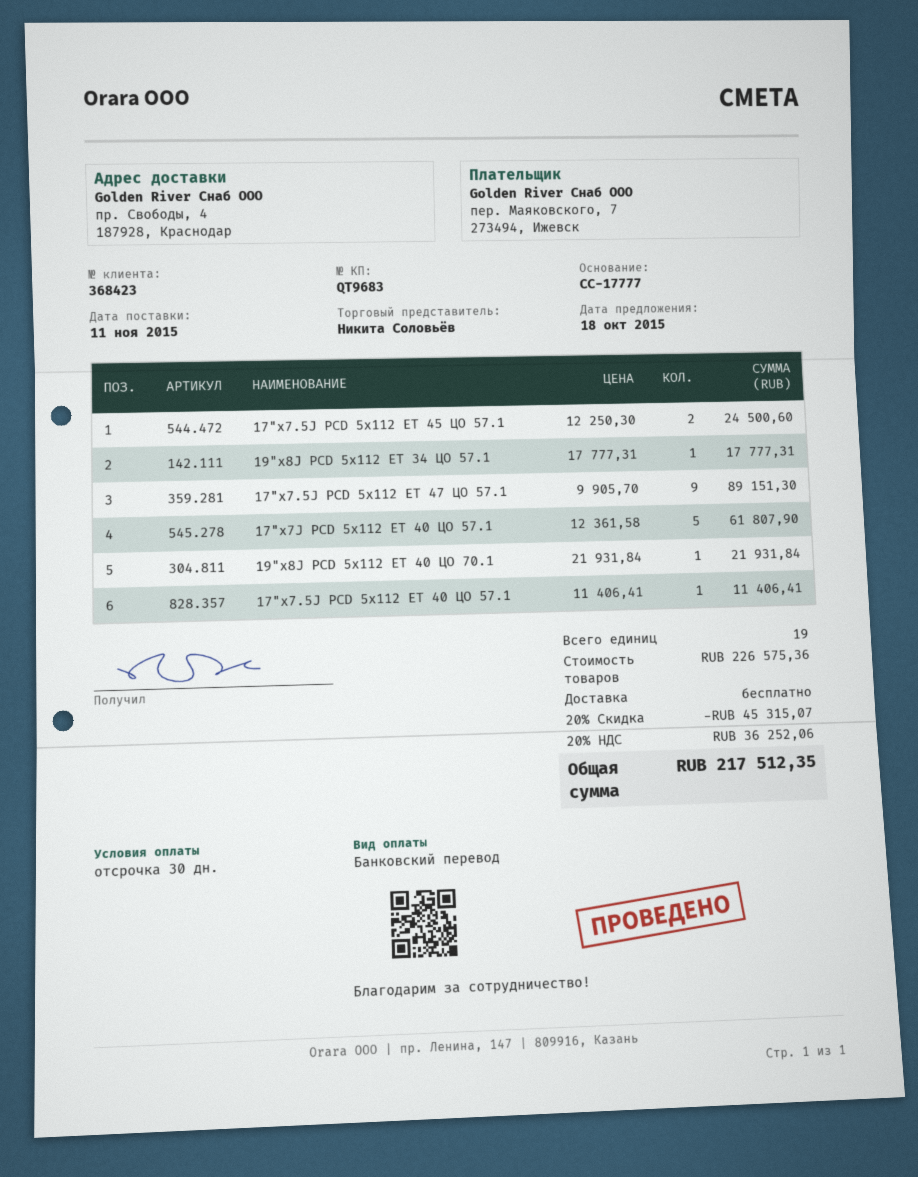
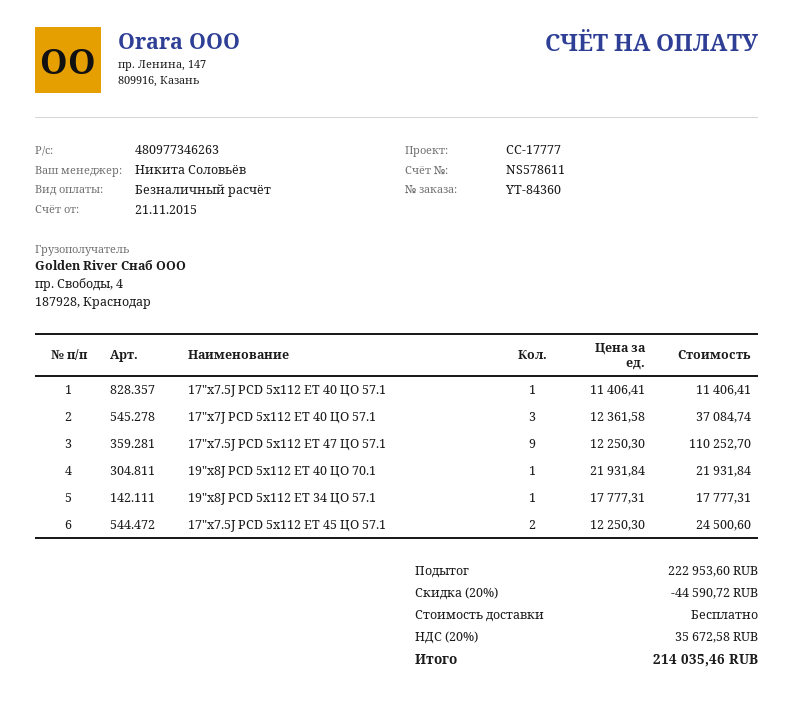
17"x7.5J PCD 5x112 ЕТ 47 ЦО 57.1: 9 x 9905.70 = 89151.30 -> 9 x 12250.30 = 110252.70
17"x7J PCD 5x112 ЕТ 40 ЦО 57.1: 5 x 12361.58 = 61807.90 -> 3 x 12361.58 = 37084.74
subtotal: 226575.36 -> 222953.60
discount: 20% = 45315.07 -> 20% = 44590.72
tax: 20% = 36252.06 -> 20% = 35672.58
total: 217512.35 -> 214035.46

